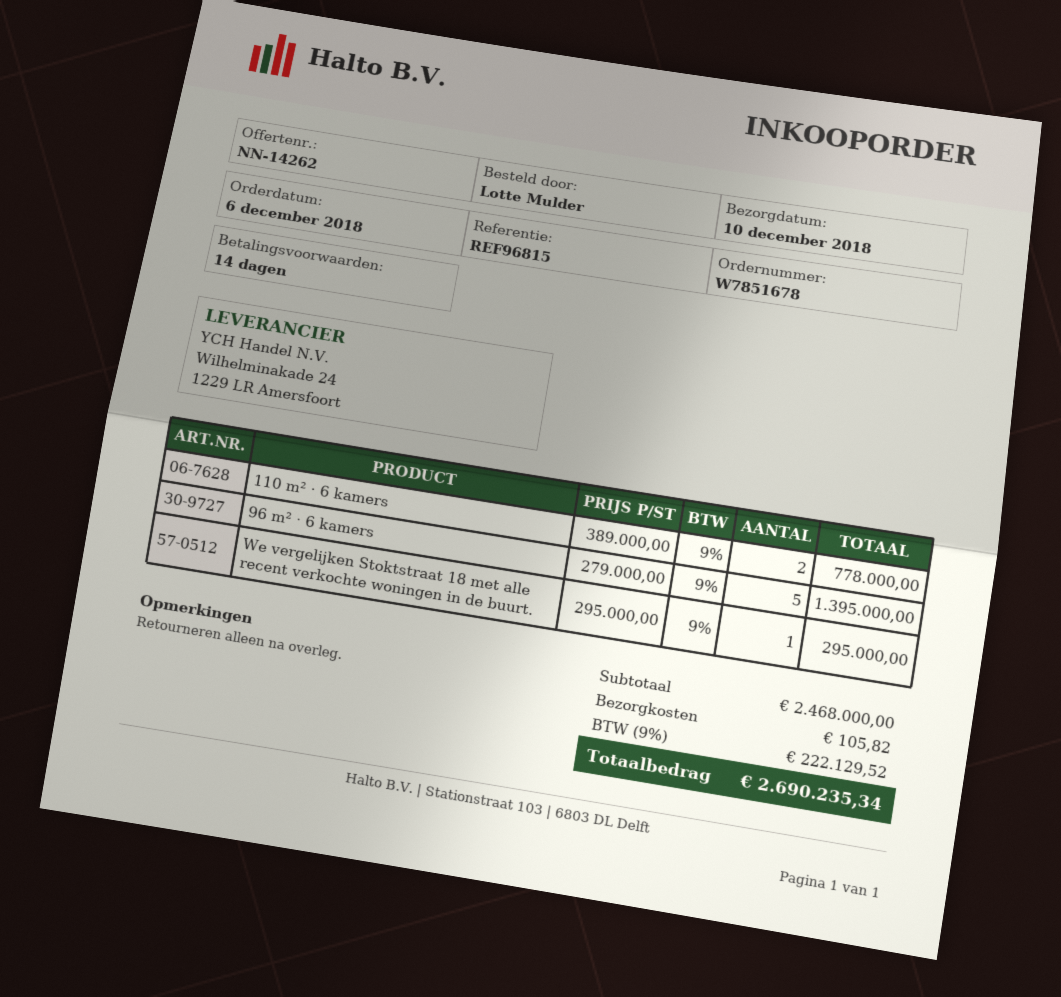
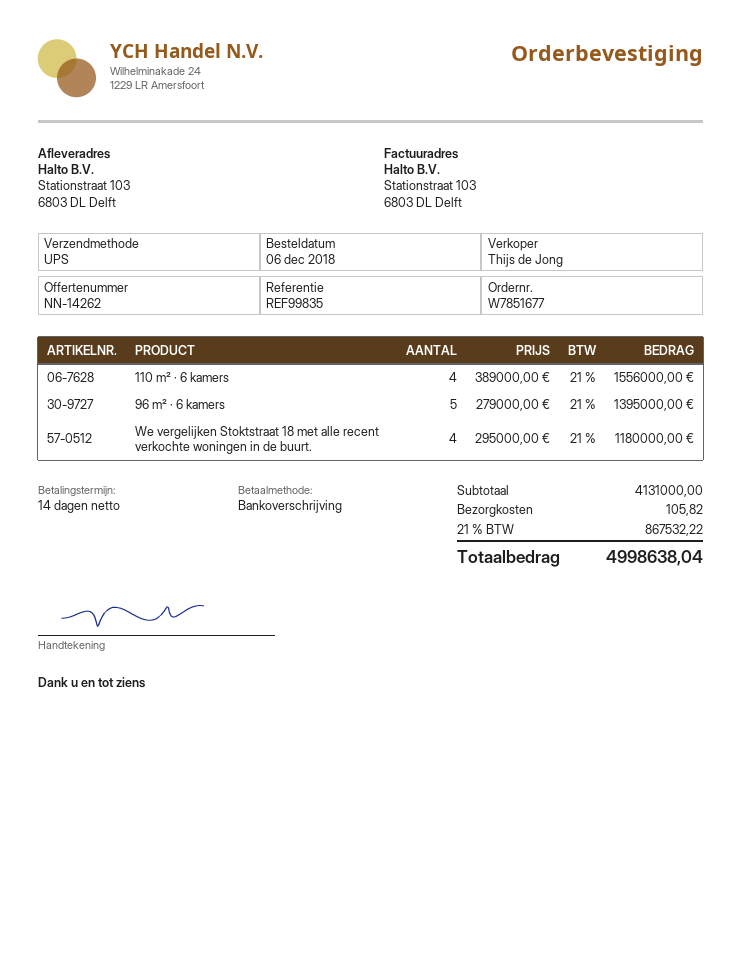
order number: W7851678 -> W7851677
reference: REF96815 -> REF99835
110 m² · 6 kamers: 2 x 389000.00 = 778000.00 -> 4 x 389000.00 = 1556000.00
We vergelijken Stoktstraat 18 met alle recent verkochte woningen in de buurt.: 1 x 295000.00 = 295000.00 -> 4 x 295000.00 = 1180000.00
subtotal: 2468000.00 -> 4131000.00
tax: 9% = 222129.52 -> 21% = 867532.22
total: 2690235.34 -> 4998638.04

